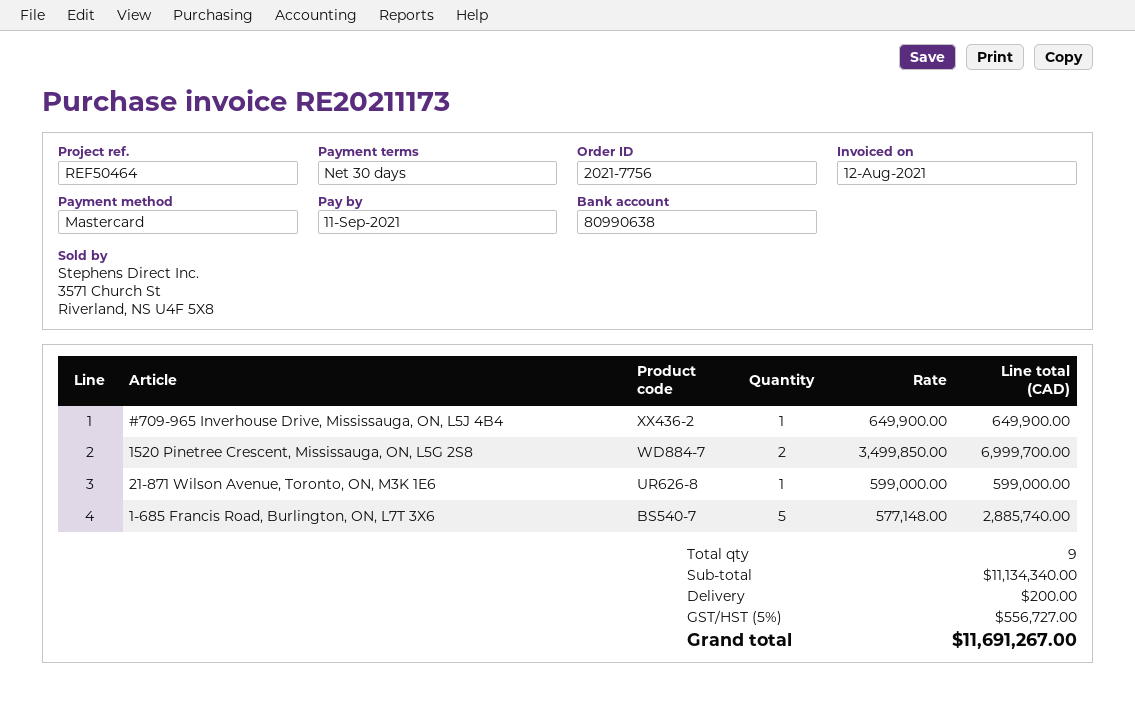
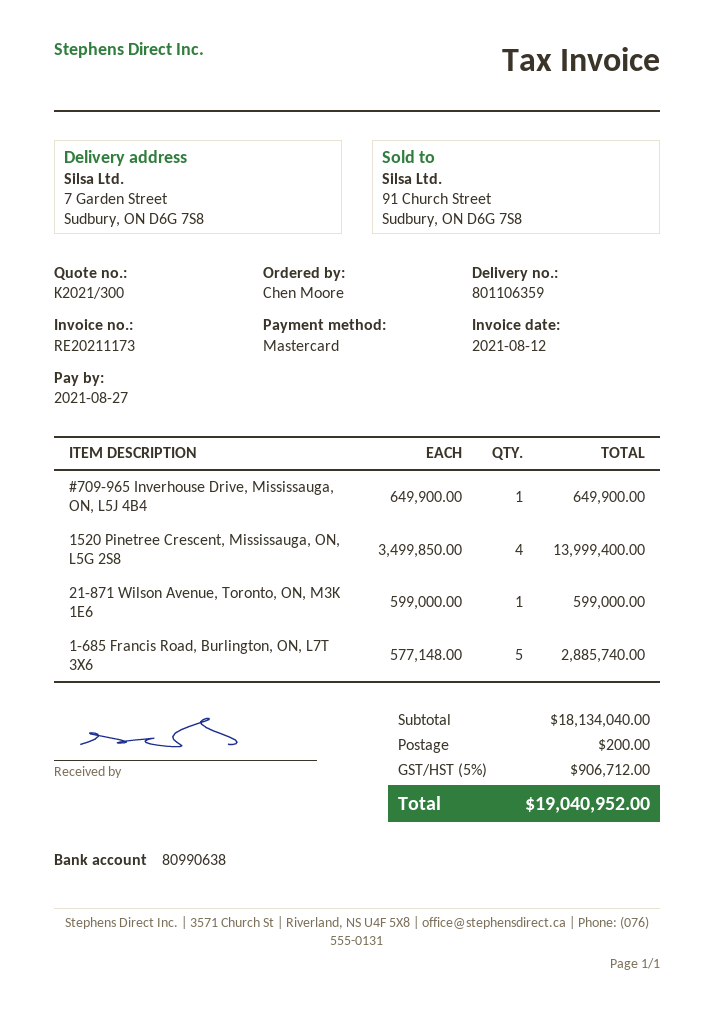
due date: 2021-09-11 -> 2021-08-27
1520 Pinetree Crescent, Mississauga, ON, L5G 2S8: 2 x 3499850.00 = 6999700.00 -> 4 x 3499850.00 = 13999400.00
subtotal: 11134340.00 -> 18134040.00
tax: 5% = 556727.00 -> 5% = 906712.00
total: 11691267.00 -> 19040952.00

